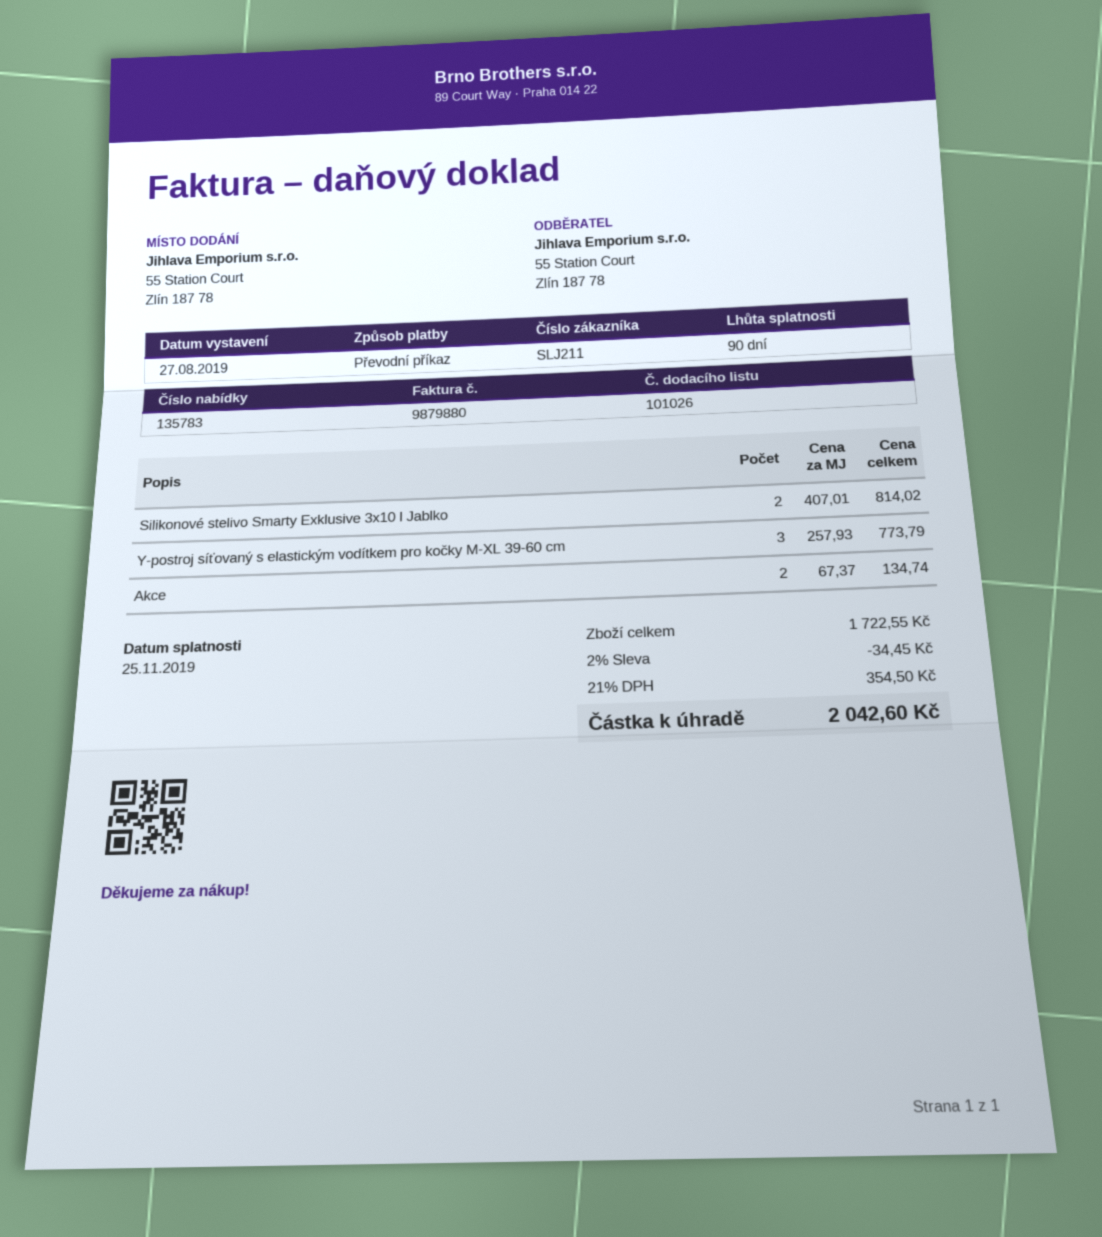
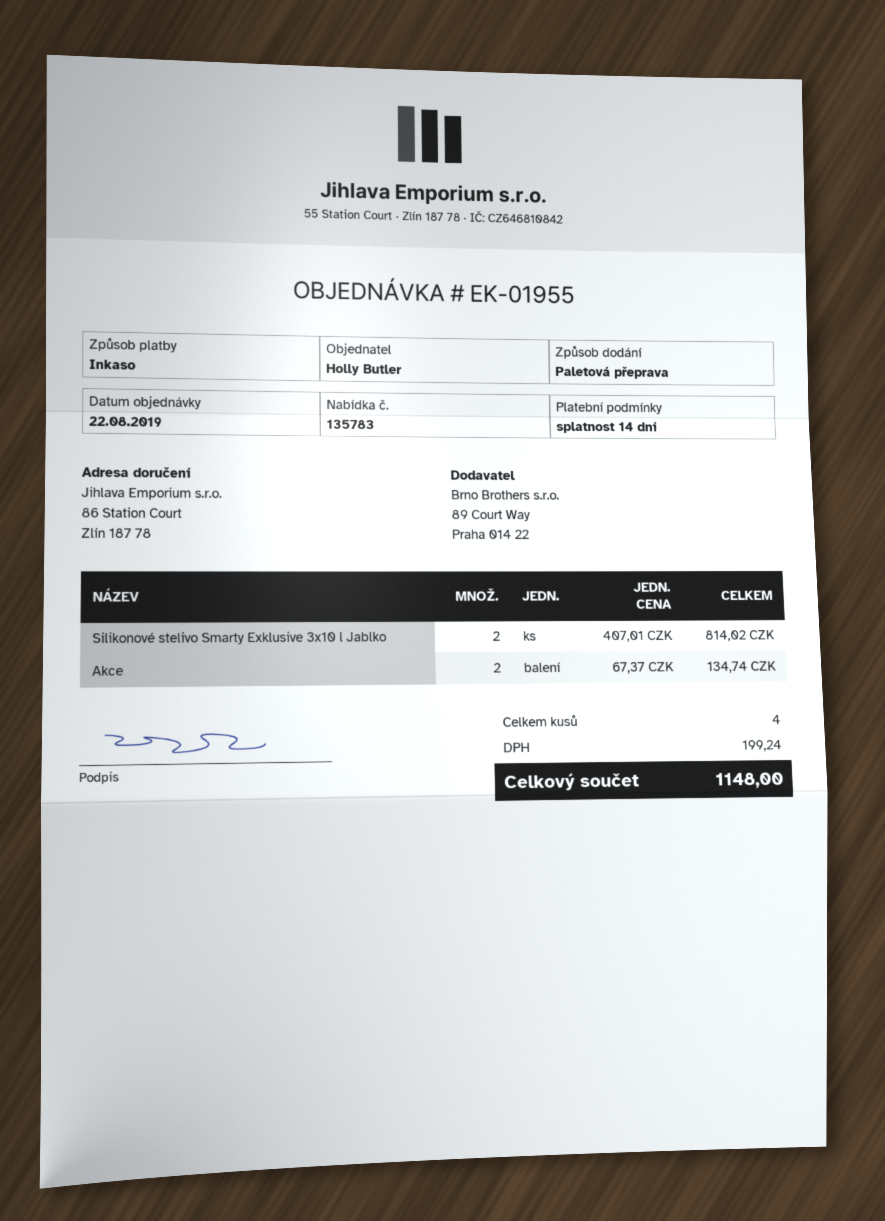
payment terms: 90 days -> 14 days
payment method: bank transfer -> direct debit
ship to: 55 Station Court, Zlín 187 78 -> 86 Station Court, Zlín 187 78
Y-postroj síťovaný s elastickým vodítkem pro kočky M-XL 39-60 cm: 3 x 257.93 = 773.79 -> none
discount: 2% = 34.45 -> none
tax: 354.50 -> 199.24
total: 2042.60 -> 1148.00

